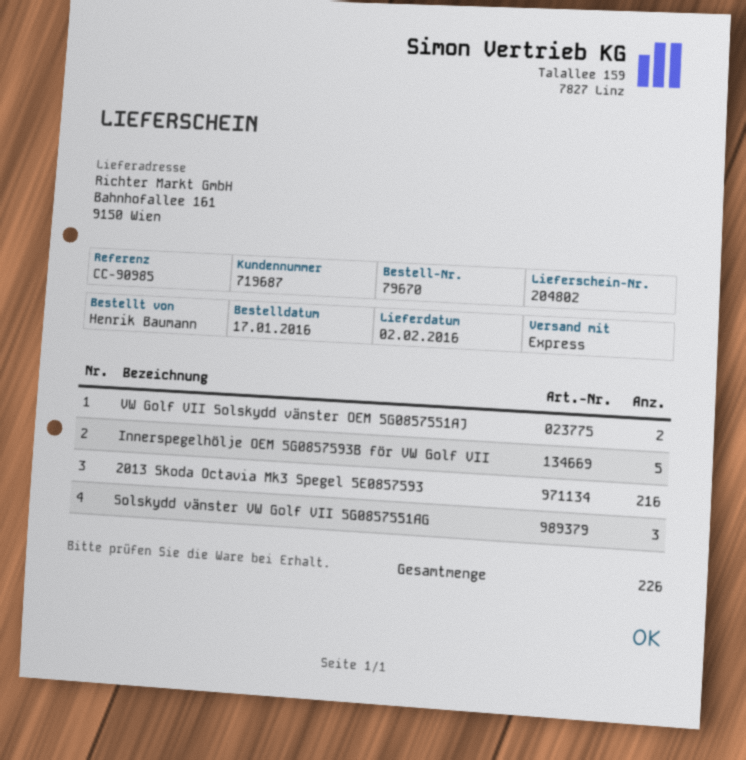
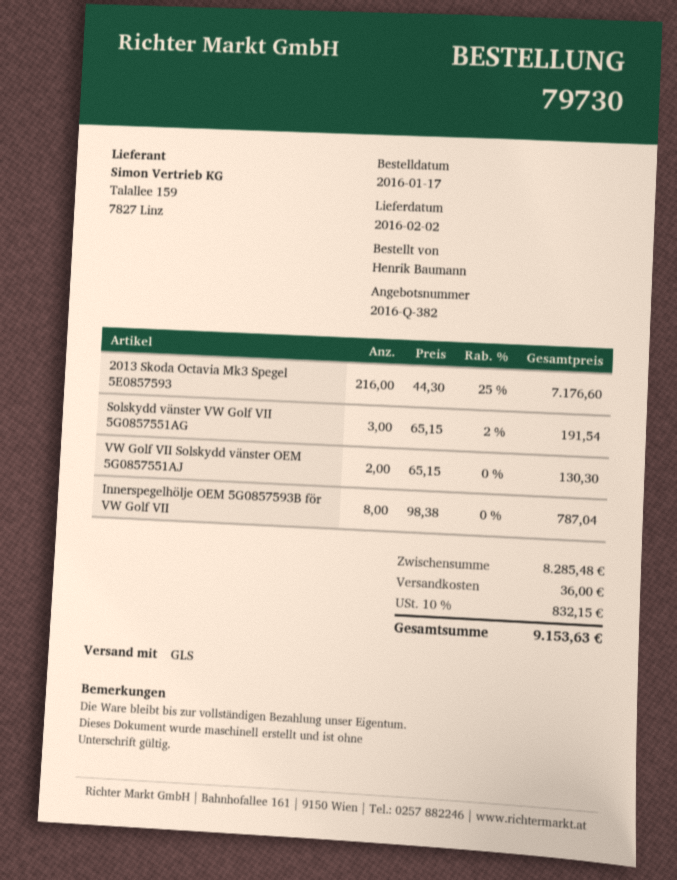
order number: 79670 -> 79730
shipping method: express -> GLS
Innerspegelhölje OEM 5G0857593B för VW Golf VII: 5 -> 8

